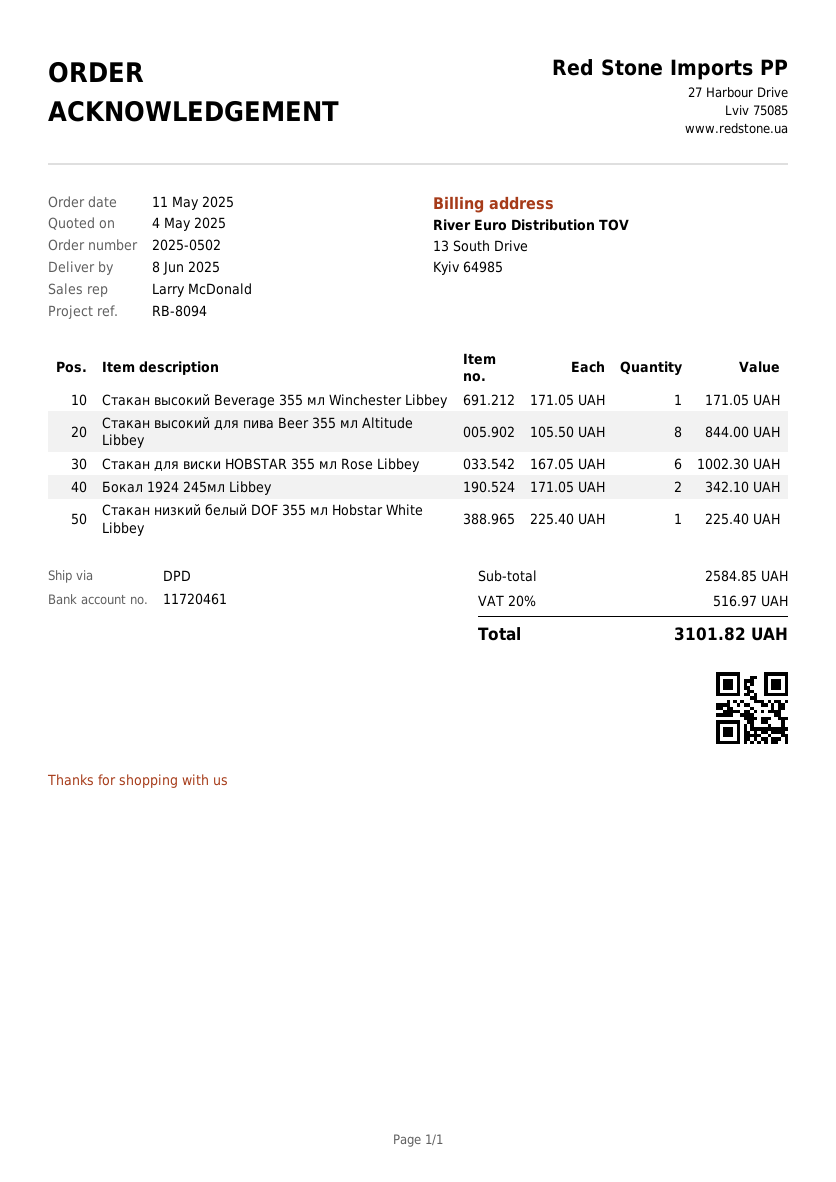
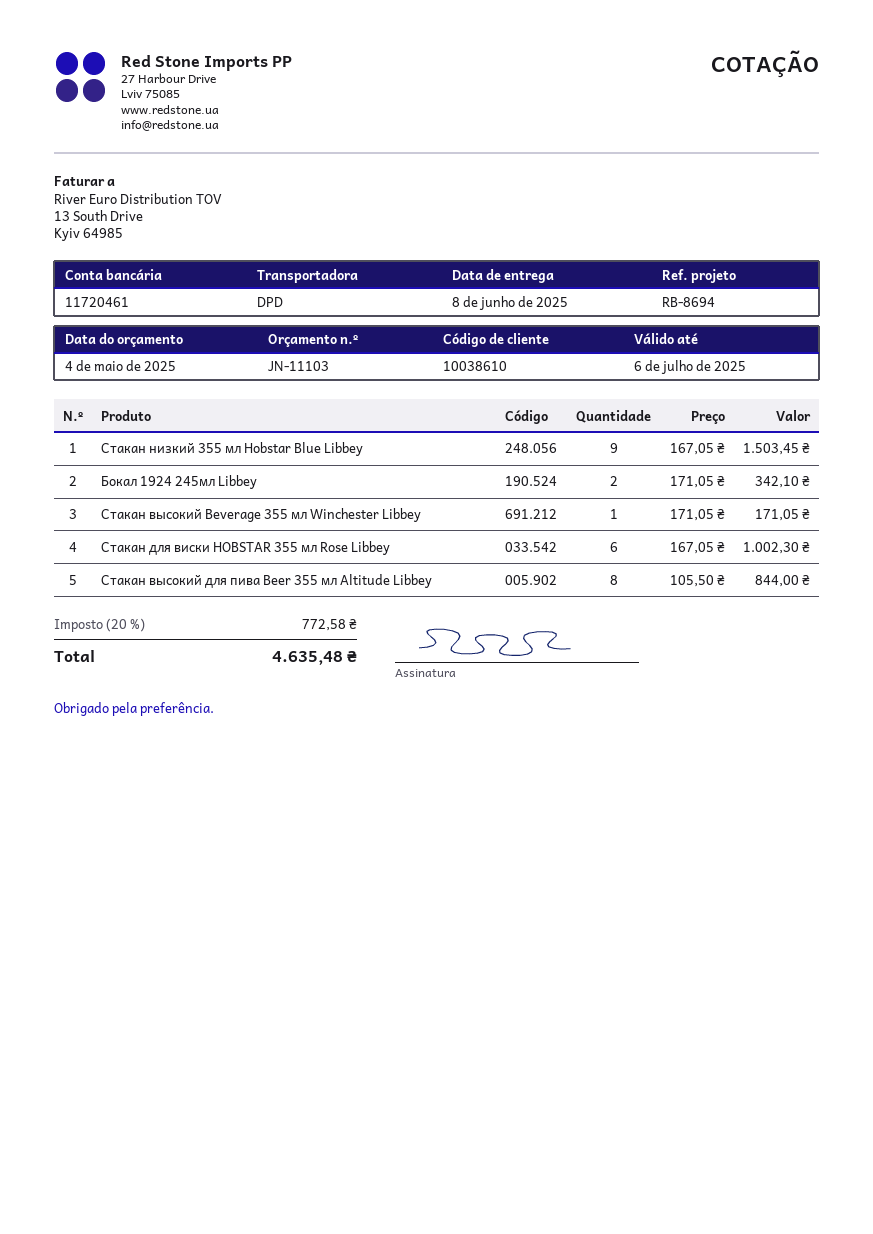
reference: RB-8094 -> RB-8694
Стакан низкий белый DOF 355 мл Hobstar White Libbey: 1 x 225.40 = 225.40 -> none
Стакан низкий 355 мл Hobstar Blue Libbey: none -> 9 x 167.05 = 1503.45
tax: 20% = 516.97 -> 20% = 772.58
total: 3101.82 -> 4635.48

